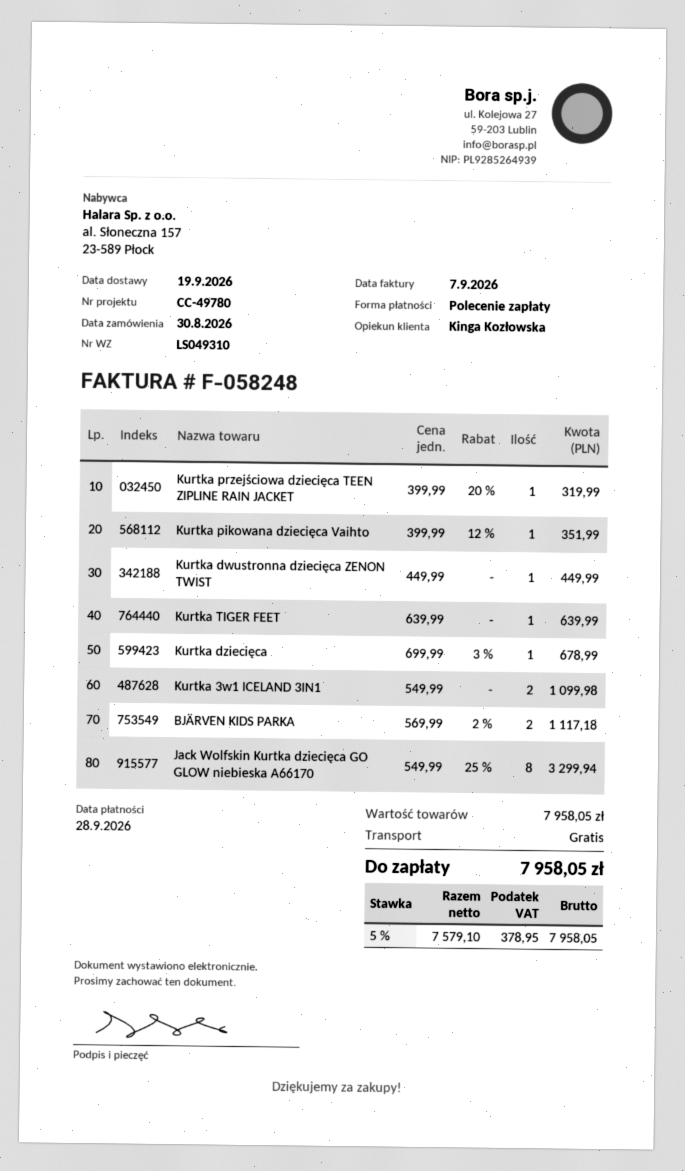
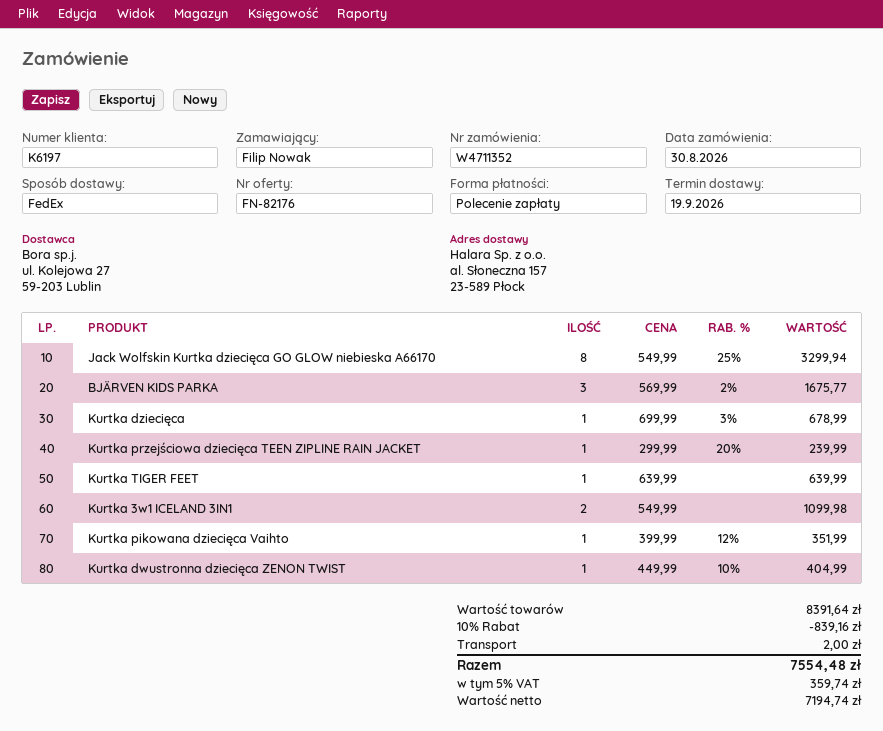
Kurtka przejściowa dziecięca TEEN ZIPLINE RAIN JACKET: 1 x 399.99 - 20% = 319.99 -> 1 x 299.99 - 20% = 239.99
Kurtka dwustronna dziecięca ZENON TWIST: 1 x 449.99 = 449.99 -> 1 x 449.99 - 10% = 404.99
BJÄRVEN KIDS PARKA: 2 x 569.99 - 2% = 1117.18 -> 3 x 569.99 - 2% = 1675.77
subtotal: 7958.05 -> 8391.64
discount: none -> 10% = 839.16
shipping: 0.00 -> 2.00
net: 7579.10 -> 7194.74
tax: 5% = 378.95 -> 5% = 359.74
total: 7958.05 -> 7554.48

